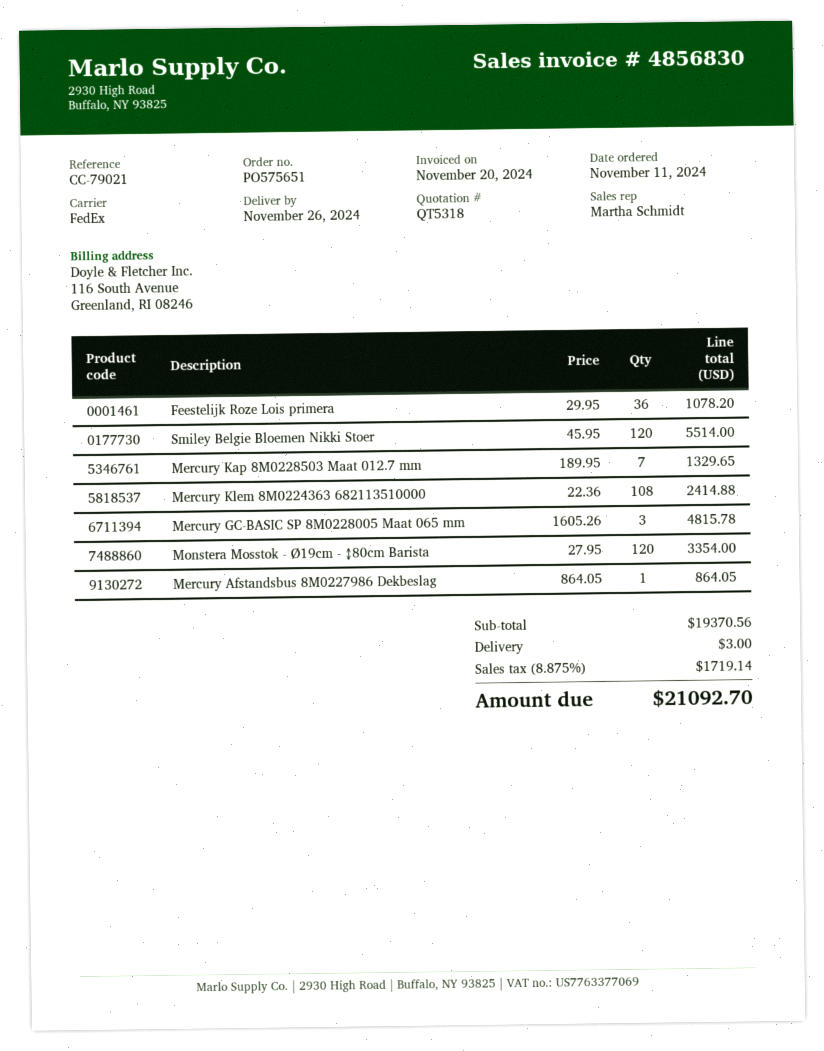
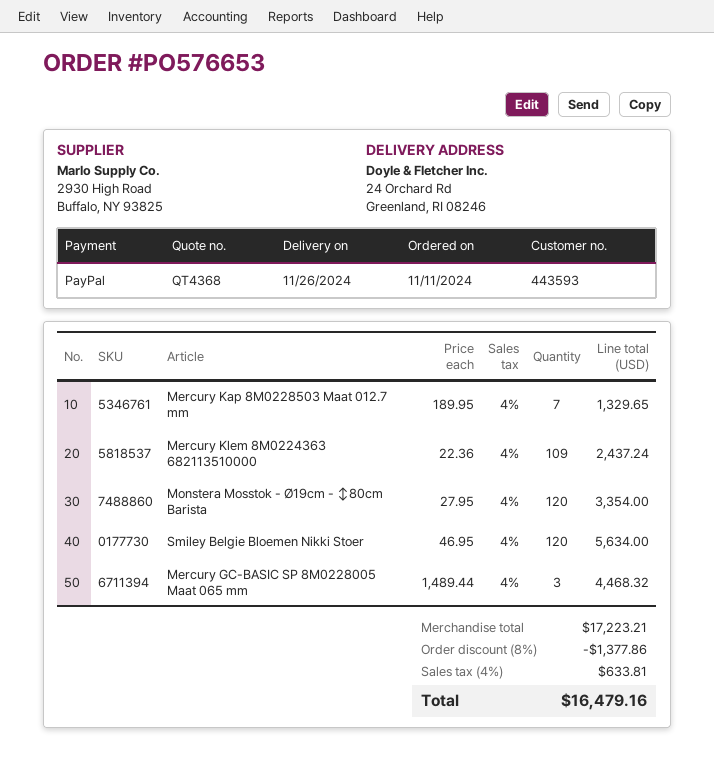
quote number: QT5318 -> QT4368
order number: PO575651 -> PO576653
Feestelijk Roze Lois primera: 36 x 29.95 = 1078.20 -> none
Smiley Belgie Bloemen Nikki Stoer: 120 x 45.95 = 5514.00 -> 120 x 46.95 = 5634.00
Mercury Klem 8M0224363 682113510000: 108 x 22.36 = 2414.88 -> 109 x 22.36 = 2437.24
Mercury GC-BASIC SP 8M0228005 Maat 065 mm: 3 x 1605.26 = 4815.78 -> 3 x 1489.44 = 4468.32
Mercury Afstandsbus 8M0227986 Dekbeslag: 1 x 864.05 = 864.05 -> none
subtotal: 19370.56 -> 17223.21
discount: none -> 8% = 1377.86
shipping: 3.00 -> none
tax: 8.875% = 1719.14 -> 4% = 633.81
total: 21092.70 -> 16479.16

